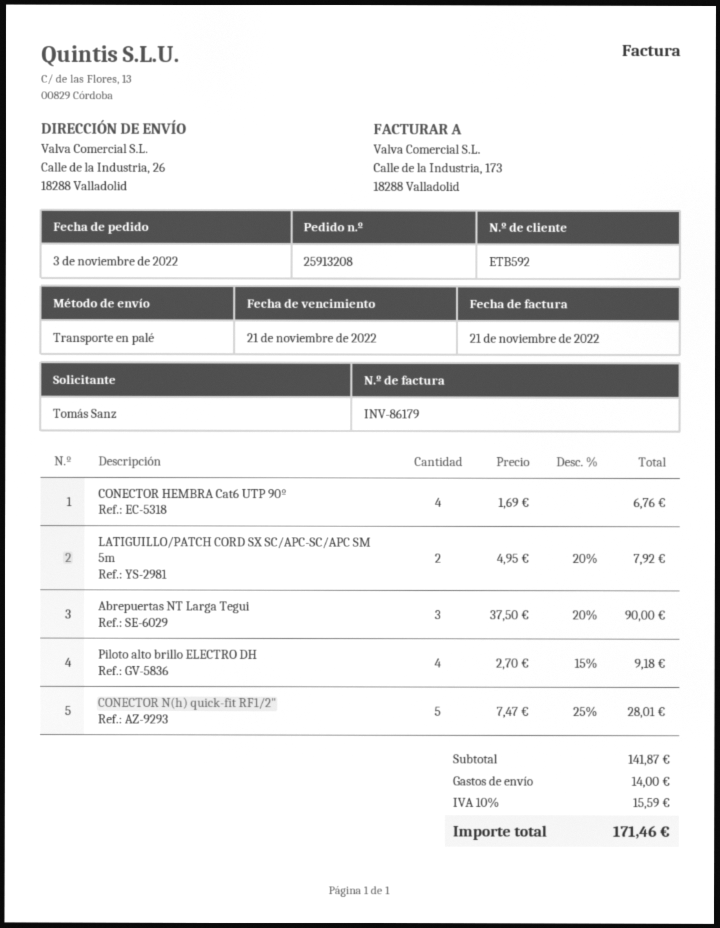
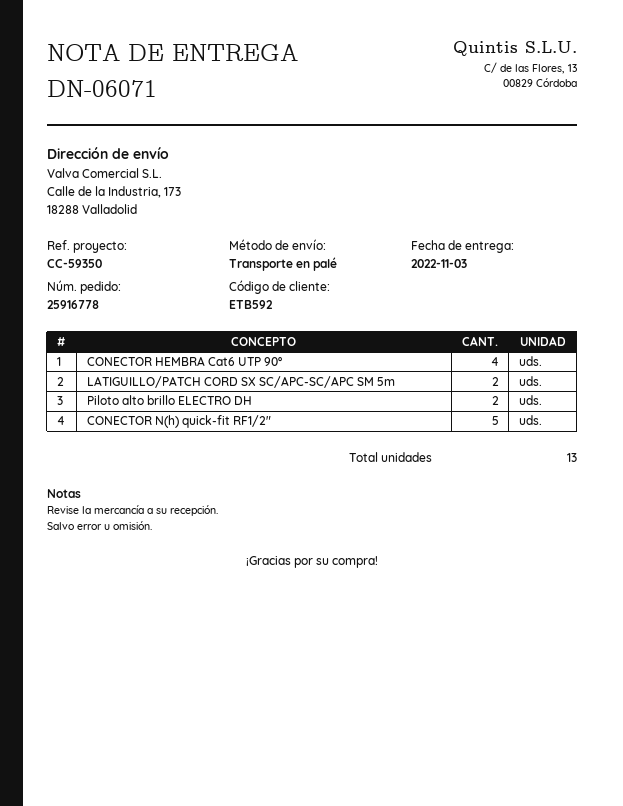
order number: 25913208 -> 25916778
ship to: Calle de la Industria, 26, 18288 Valladolid -> Calle de la Industria, 173, 18288 Valladolid
Abrepuertas NT Larga Tegui: 3 -> none
Piloto alto brillo ELECTRO DH: 4 -> 2

